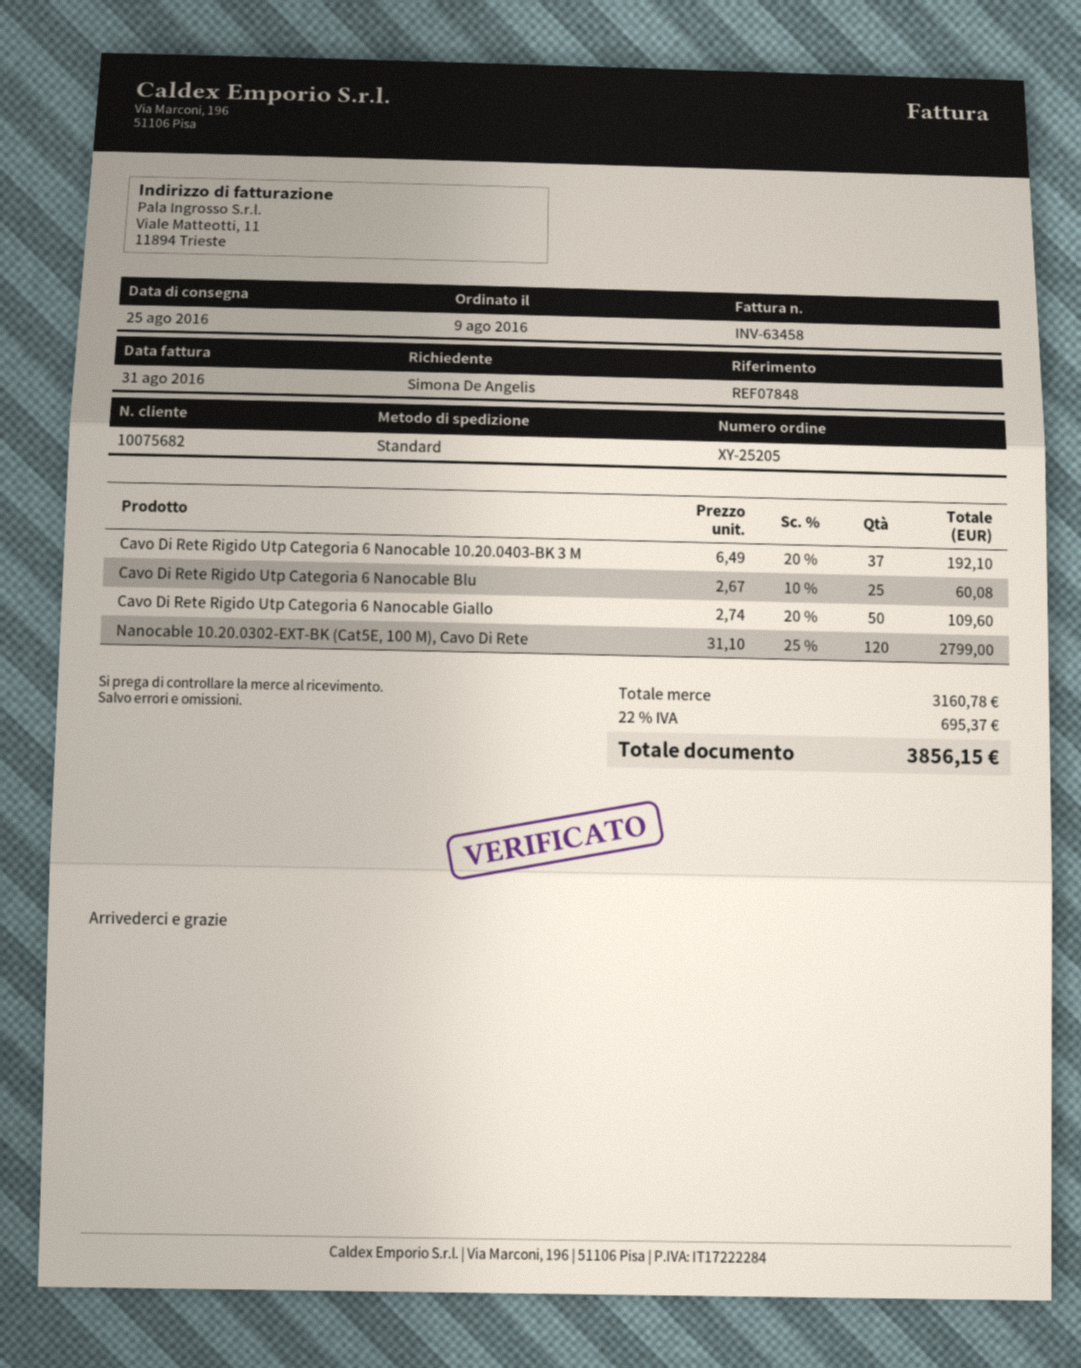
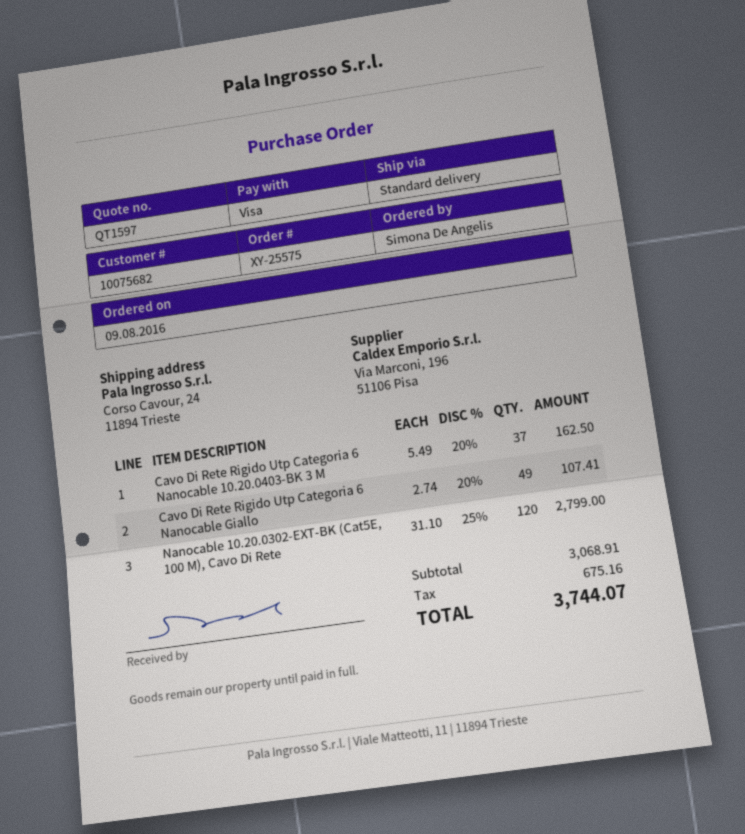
order number: XY-25205 -> XY-25575
Cavo Di Rete Rigido Utp Categoria 6 Nanocable 10.20.0403-BK 3 M: 37 x 6.49 - 20% = 192.10 -> 37 x 5.49 - 20% = 162.50
Cavo Di Rete Rigido Utp Categoria 6 Nanocable Blu: 25 x 2.67 - 10% = 60.08 -> none
Cavo Di Rete Rigido Utp Categoria 6 Nanocable Giallo: 50 x 2.74 - 20% = 109.60 -> 49 x 2.74 - 20% = 107.41
subtotal: 3160.78 -> 3068.91
tax: 695.37 -> 675.16
total: 3856.15 -> 3744.07

